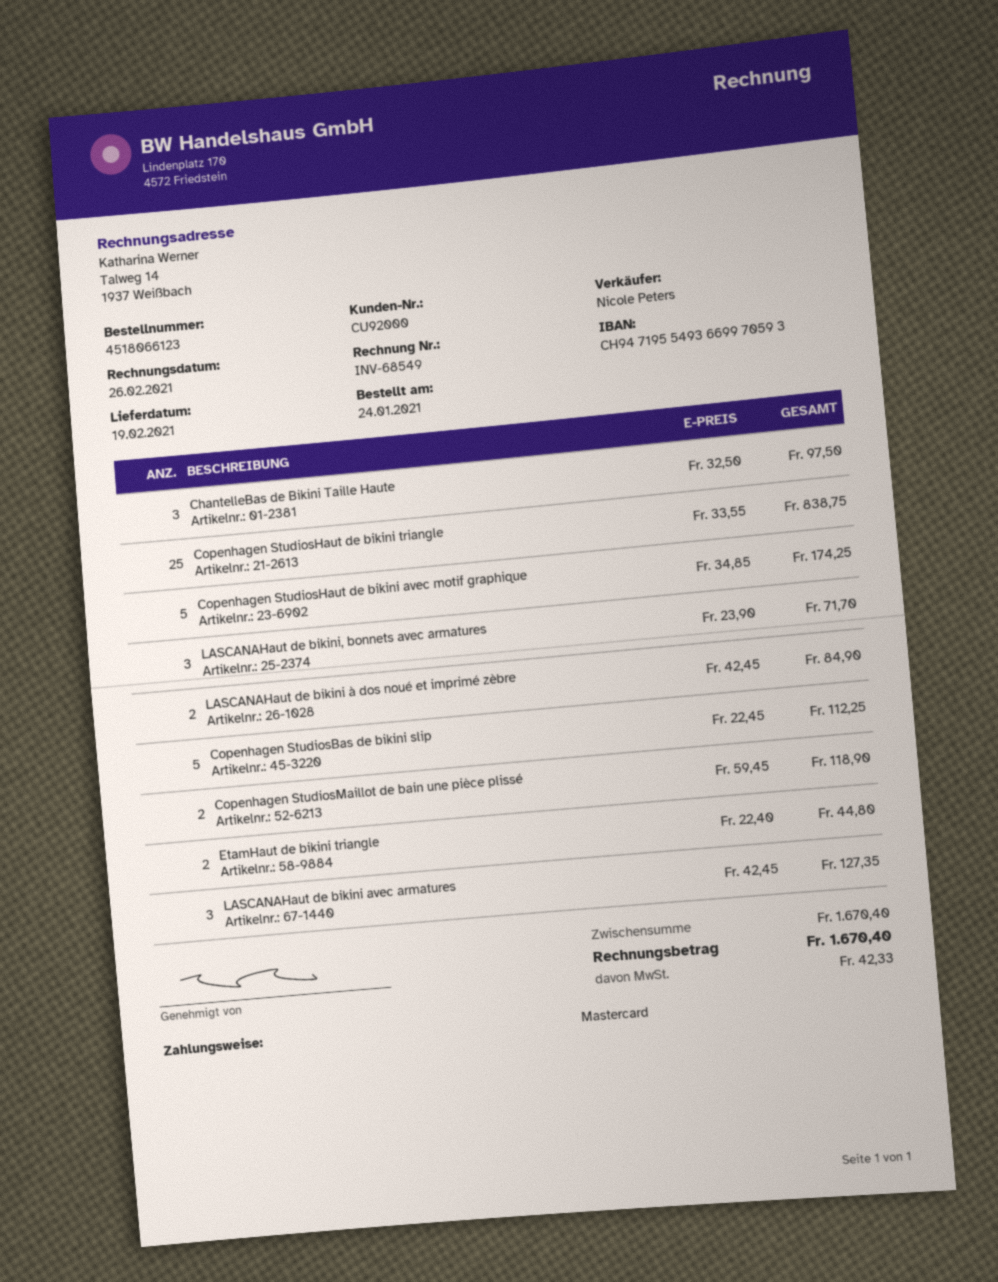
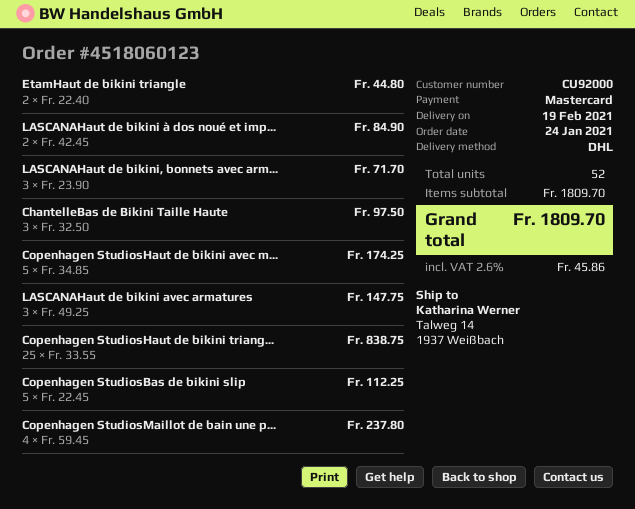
order number: 4518066123 -> 4518060123
Copenhagen StudiosMaillot de bain une pièce plissé: 2 x 59.45 = 118.90 -> 4 x 59.45 = 237.80
LASCANAHaut de bikini avec armatures: 3 x 42.45 = 127.35 -> 3 x 49.25 = 147.75
subtotal: 1670.40 -> 1809.70
tax: 42.33 -> 45.86
total: 1670.40 -> 1809.70

